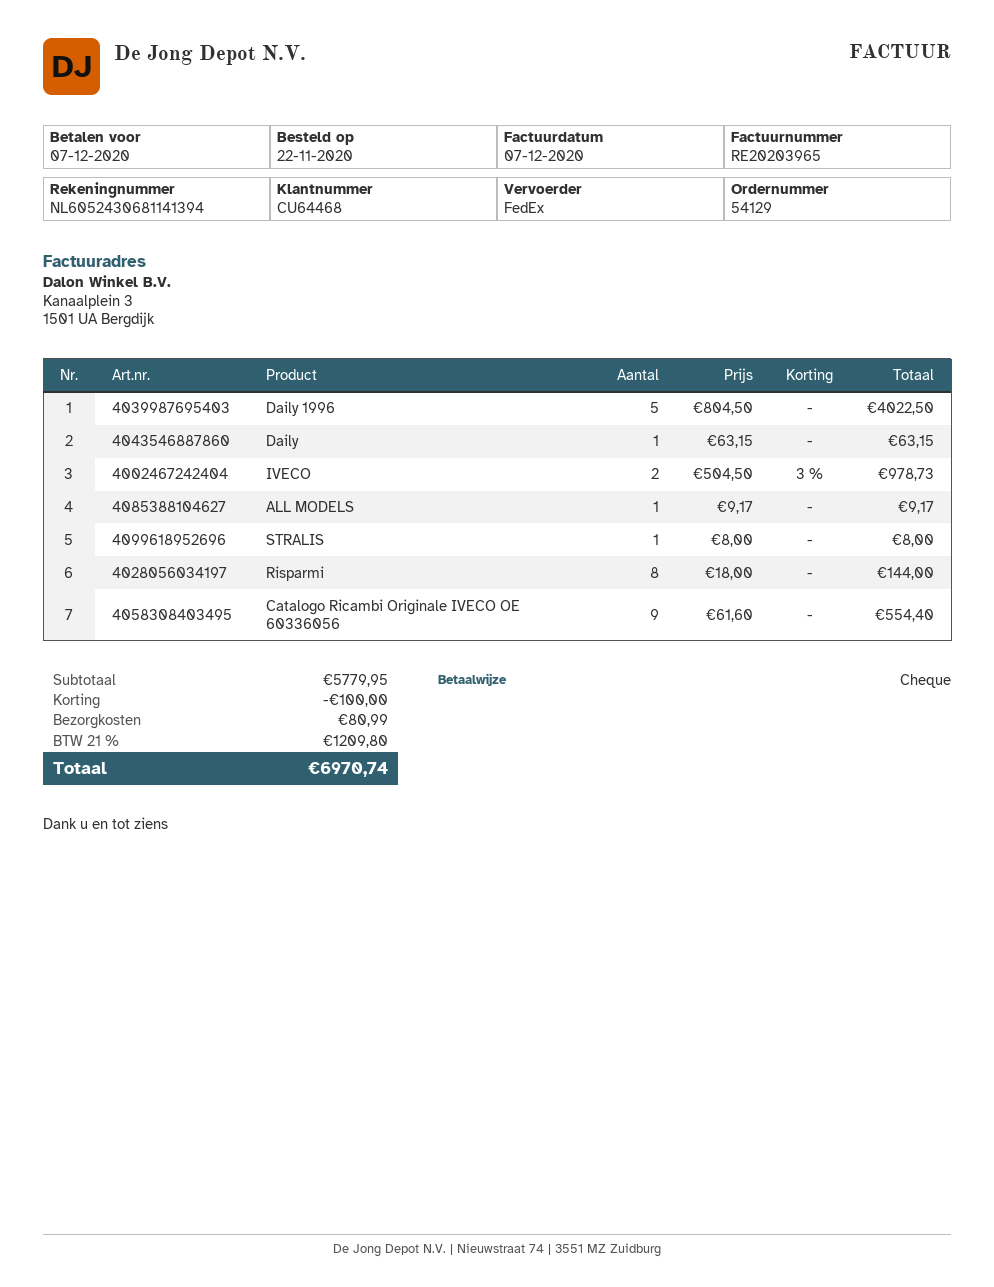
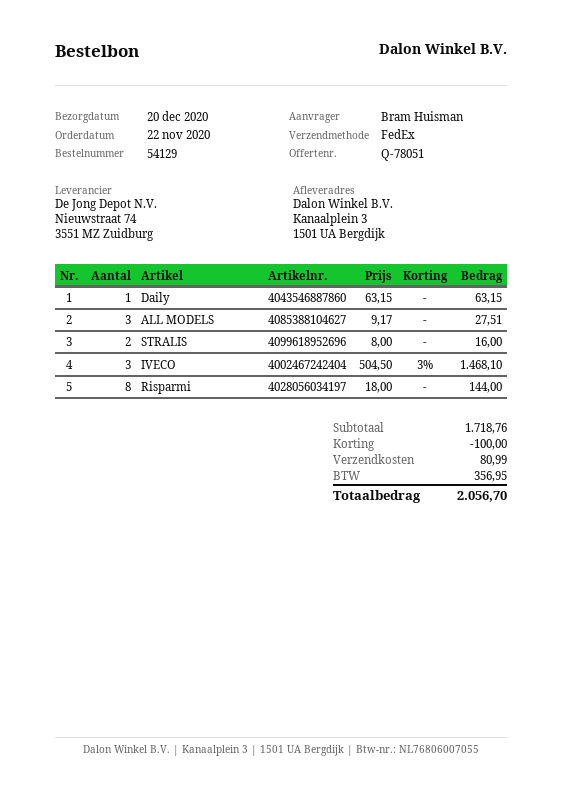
Daily 1996: 5 x 804.50 = 4022.50 -> none
IVECO: 2 x 504.50 - 3% = 978.73 -> 3 x 504.50 - 3% = 1468.10
ALL MODELS: 1 x 9.17 = 9.17 -> 3 x 9.17 = 27.51
STRALIS: 1 x 8.00 = 8.00 -> 2 x 8.00 = 16.00
Catalogo Ricambi Originale IVECO OE 60336056: 9 x 61.60 = 554.40 -> none
subtotal: 5779.95 -> 1718.76
tax: 1209.80 -> 356.95
total: 6970.74 -> 2056.70

